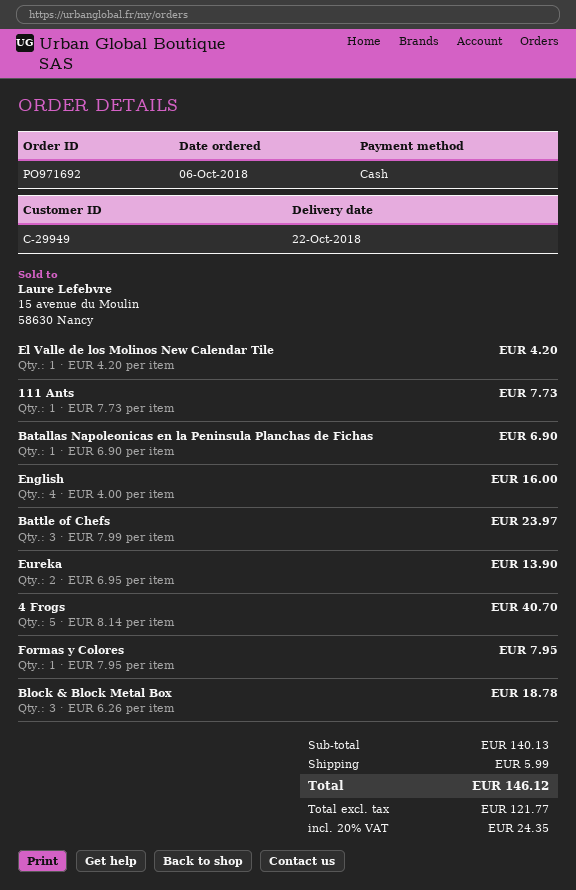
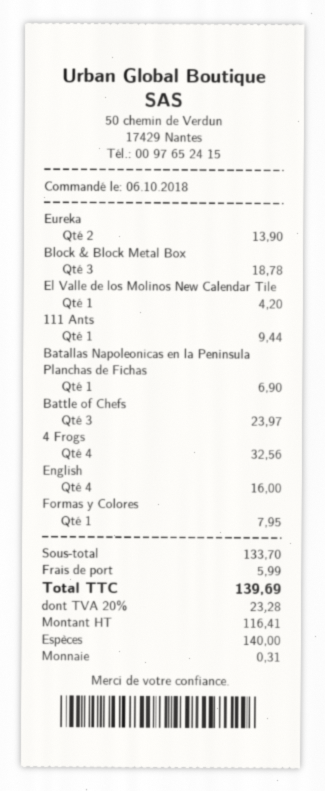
111 Ants: 1 for 7.73 -> 1 for 9.44
4 Frogs: 5 for 40.70 -> 4 for 32.56
subtotal: 140.13 -> 133.70
net: 121.77 -> 116.41
tax: 20% = 24.35 -> 20% = 23.28
total: 146.12 -> 139.69

